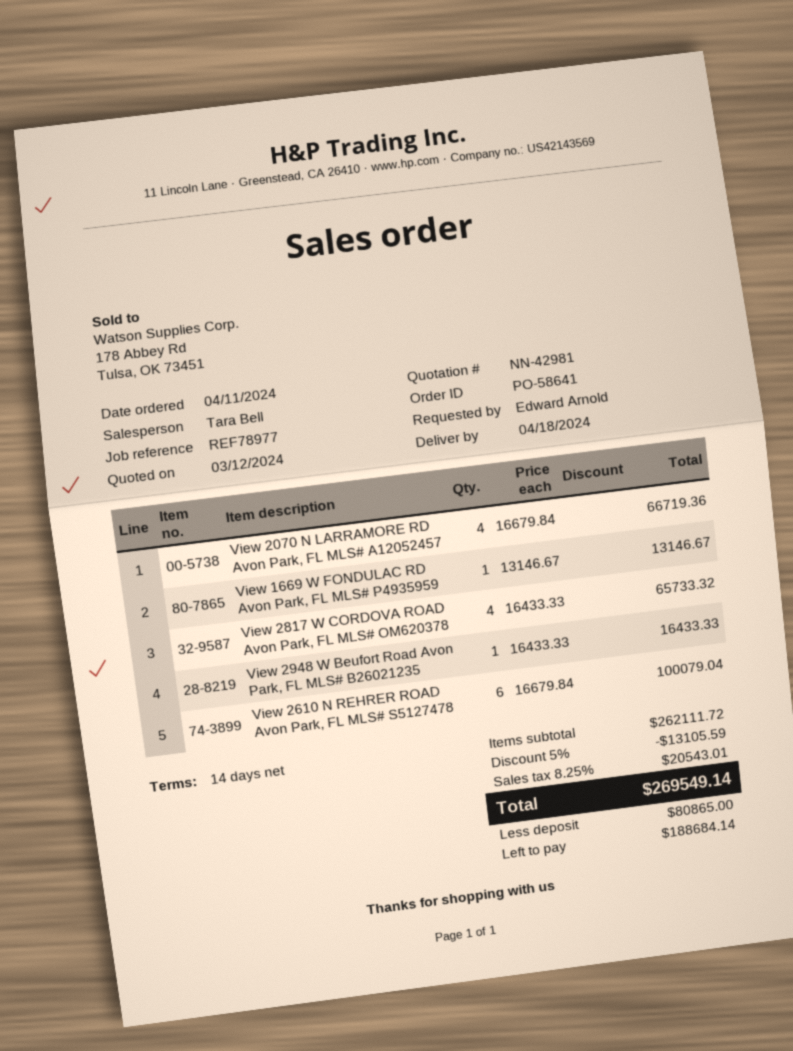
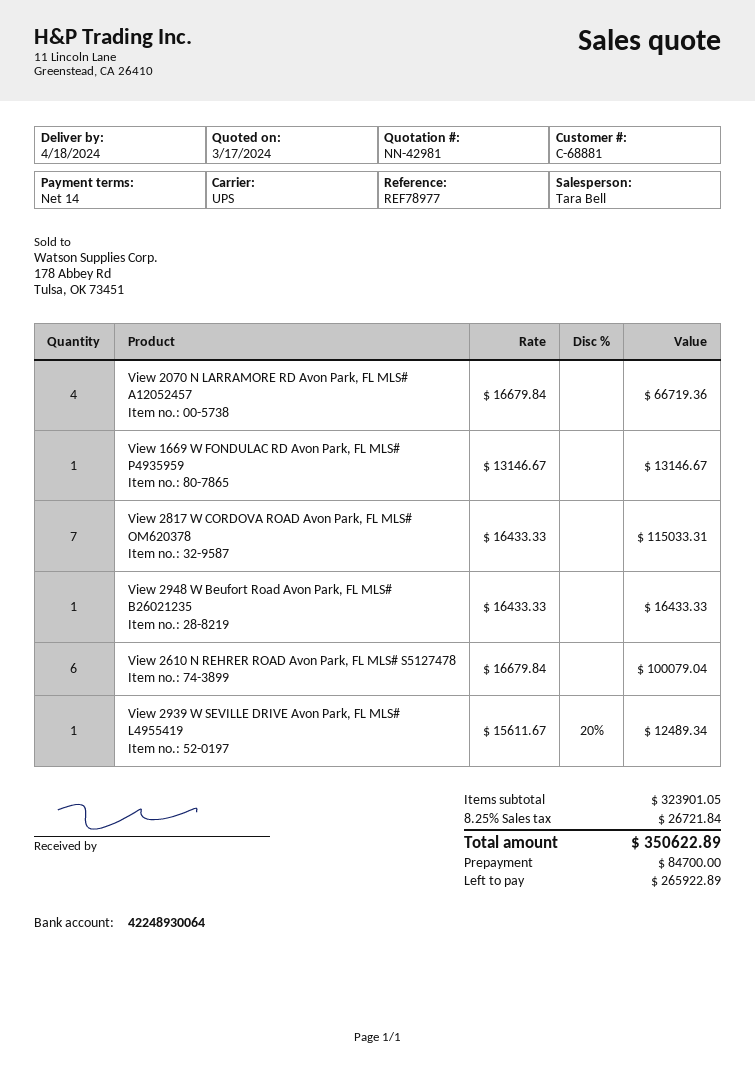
quote date: 2024-03-12 -> 2024-03-17
View 2817 W CORDOVA ROAD Avon Park, FL MLS# OM620378: 4 x 16433.33 = 65733.32 -> 7 x 16433.33 = 115033.31
View 2939 W SEVILLE DRIVE Avon Park, FL MLS# L4955419: none -> 1 x 15611.67 - 20% = 12489.34
subtotal: 262111.72 -> 323901.05
discount: 5% = 13105.59 -> none
tax: 8.25% = 20543.01 -> 8.25% = 26721.84
total: 269549.14 -> 350622.89
deposit: 80865.00 -> 84700.00
balance: 188684.14 -> 265922.89

